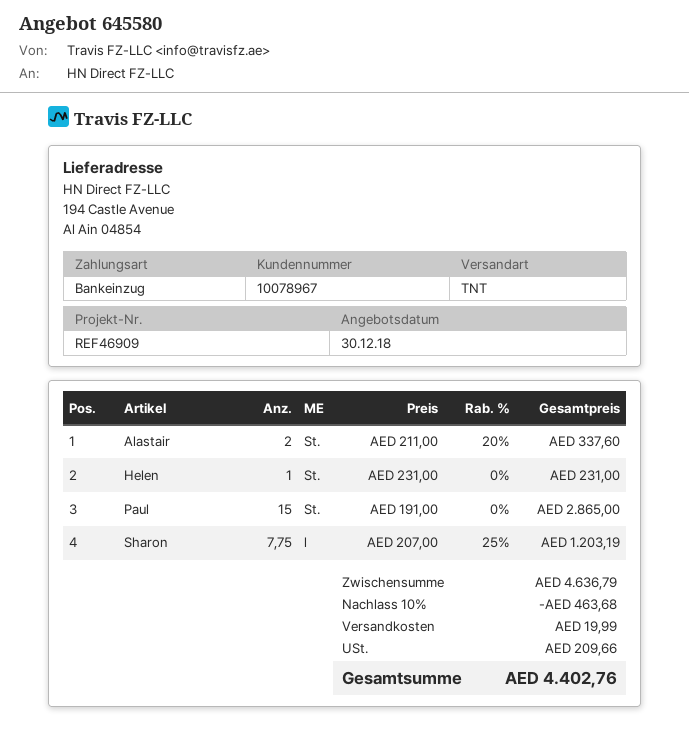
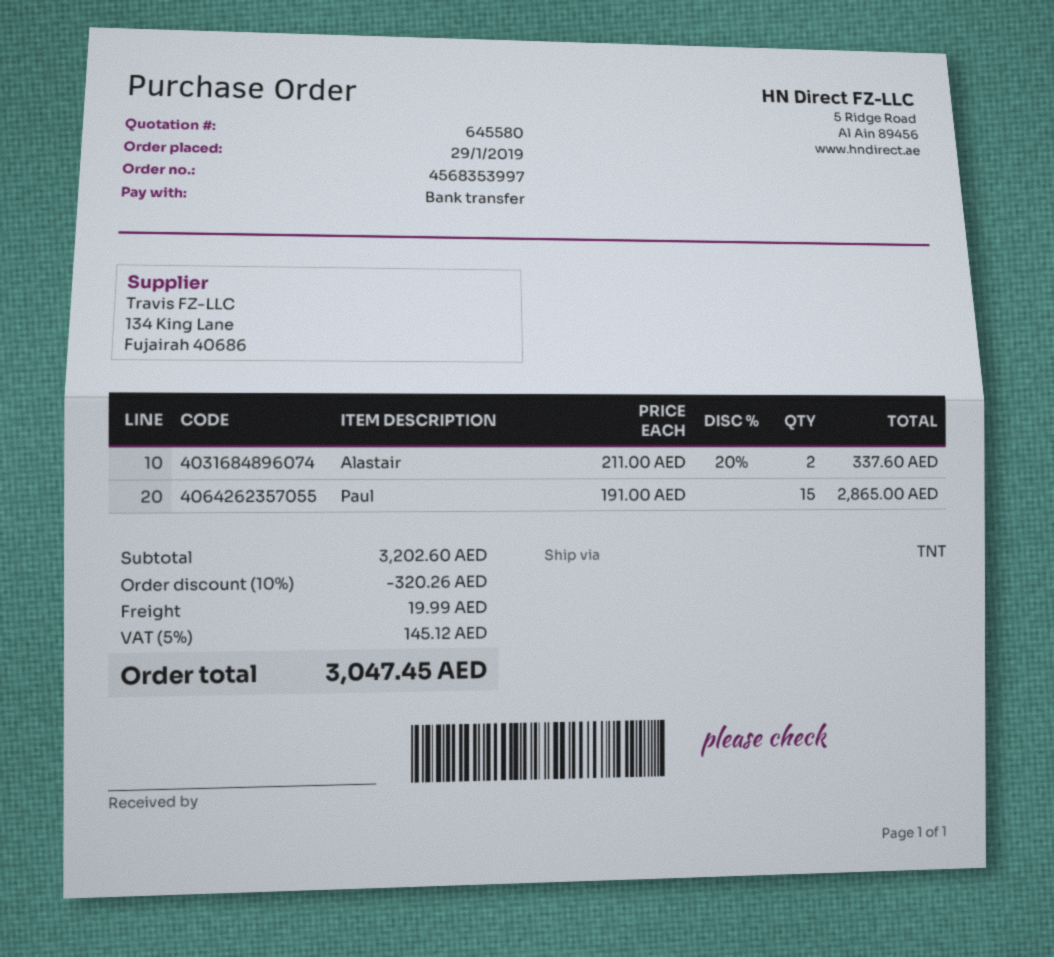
payment method: direct debit -> bank transfer
Helen: 1 x 231.00 = 231.00 -> none
Sharon: 7.75 x 207.00 - 25% = 1203.19 -> none
subtotal: 4636.79 -> 3202.60
discount: 10% = 463.68 -> 10% = 320.26
tax: 209.66 -> 145.12
total: 4402.76 -> 3047.45

